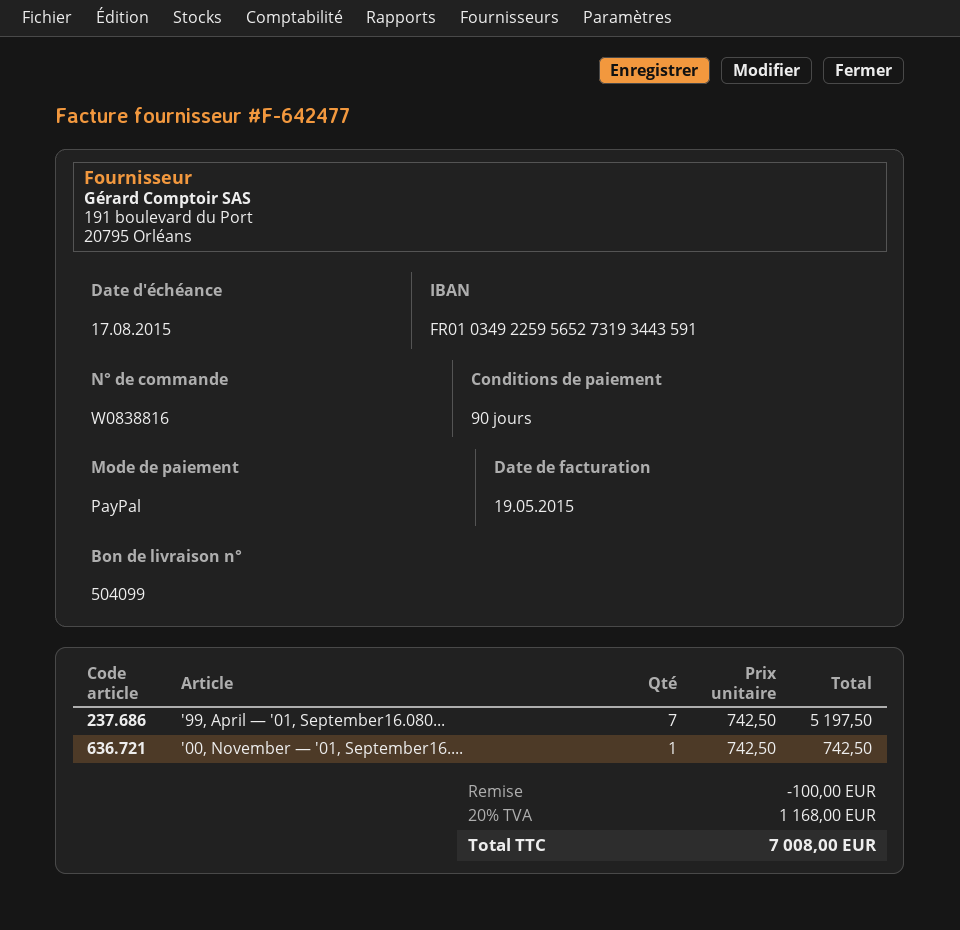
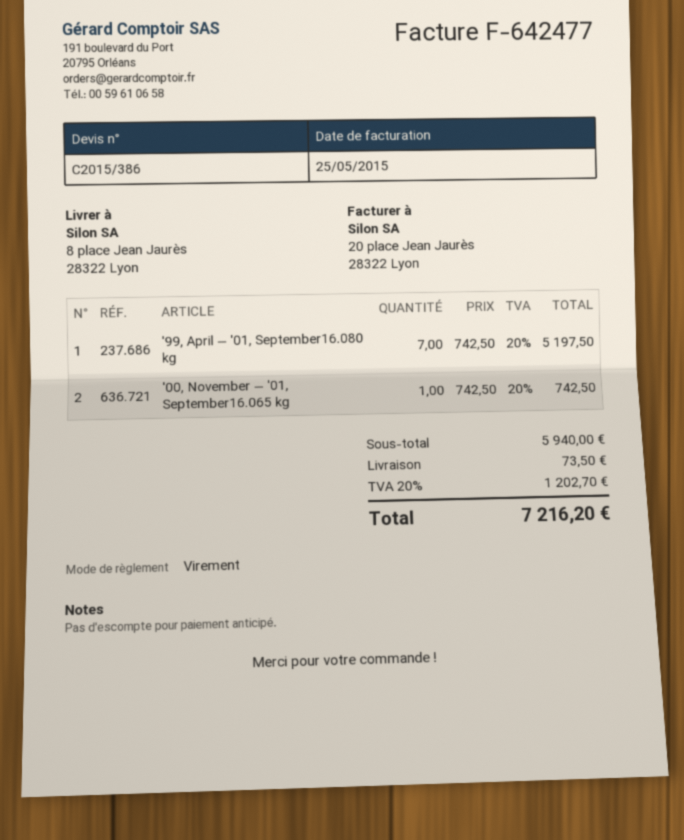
invoice date: 2015-05-19 -> 2015-05-25
payment method: PayPal -> bank transfer
discount: 100.00 -> none
shipping: none -> 73.50
tax: 20% = 1168.00 -> 20% = 1202.70
total: 7008.00 -> 7216.20

